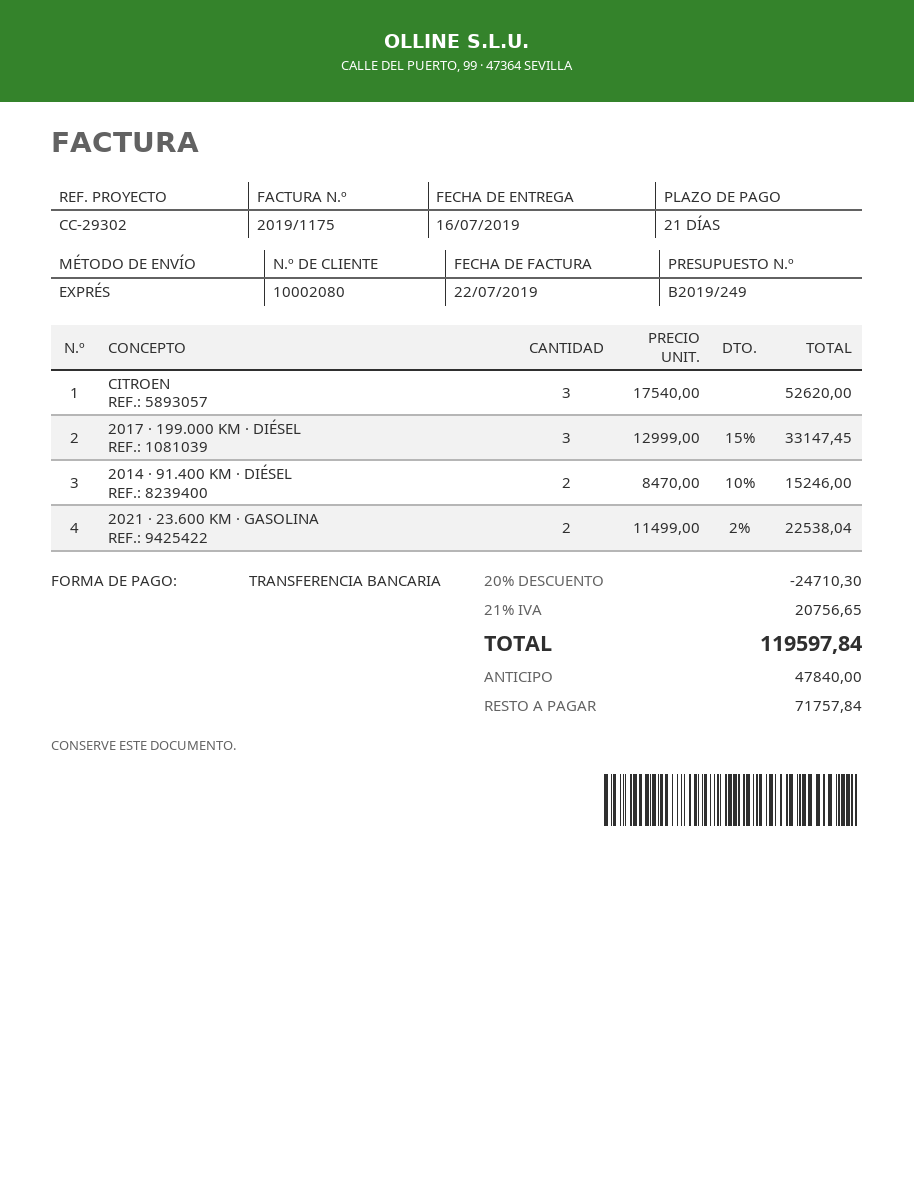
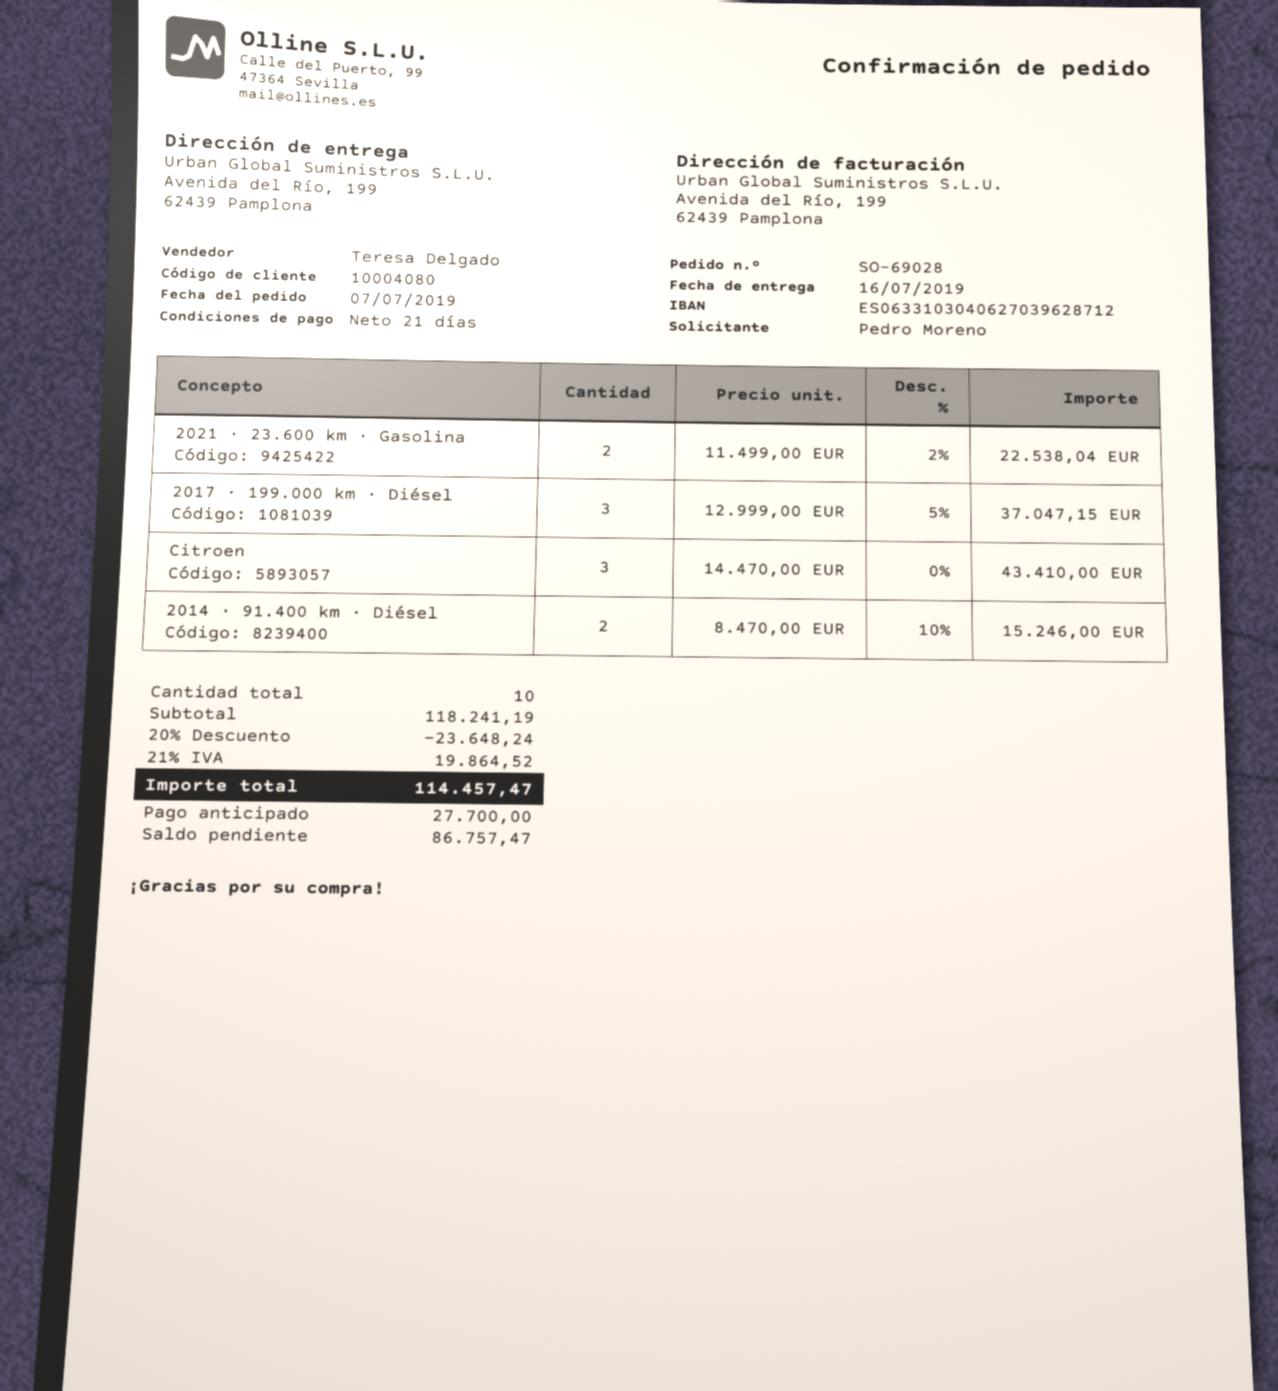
customer number: 10002080 -> 10004080
CITROEN: 3 x 17540.00 = 52620.00 -> 3 x 14470.00 = 43410.00
2017 · 199.000 KM · DIÉSEL: 3 x 12999.00 - 15% = 33147.45 -> 3 x 12999.00 - 5% = 37047.15
discount: 20% = 24710.30 -> 20% = 23648.24
tax: 21% = 20756.65 -> 21% = 19864.52
total: 119597.84 -> 114457.47
deposit: 47840.00 -> 27700.00
balance: 71757.84 -> 86757.47

